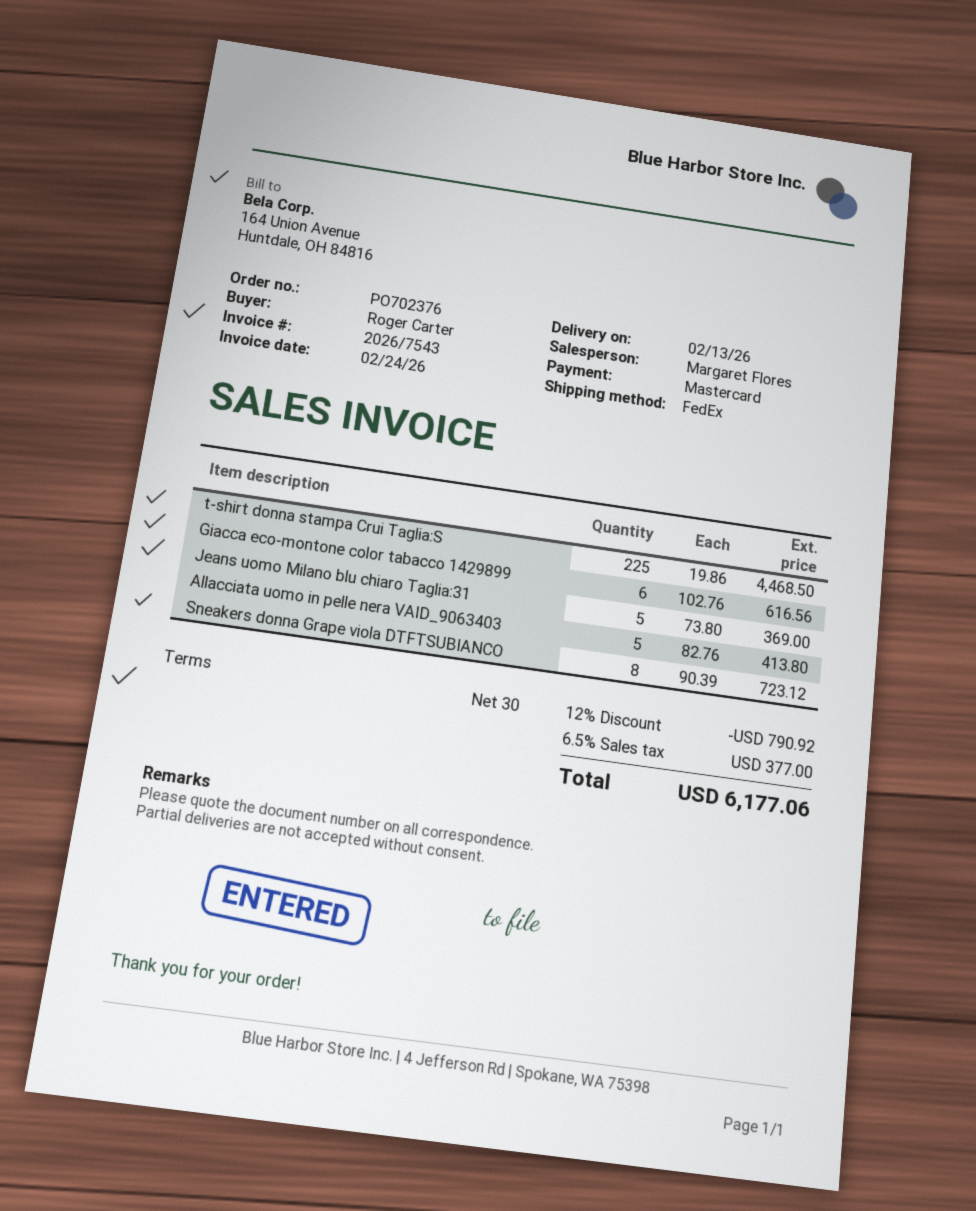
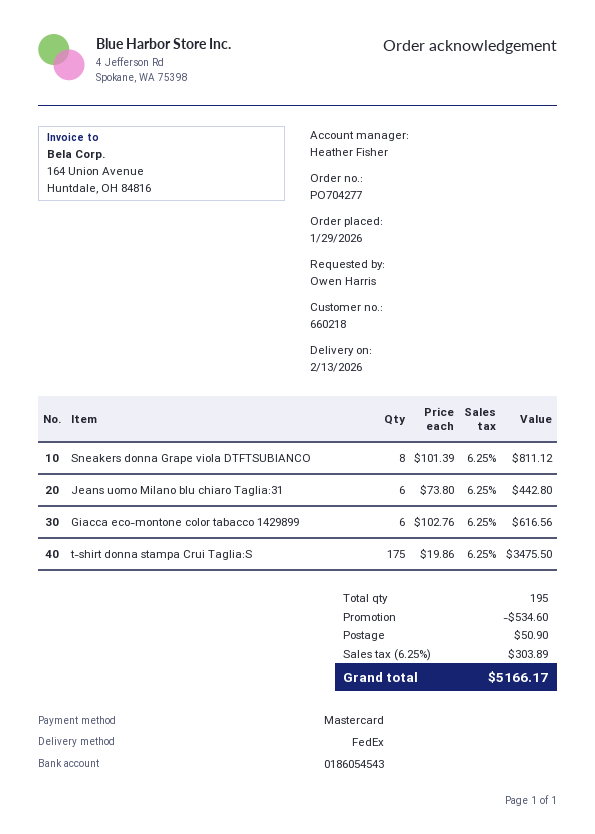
order number: PO702376 -> PO704277
ordered by: Roger Carter -> Owen Harris
sales rep: Margaret Flores -> Heather Fisher
t-shirt donna stampa Crui Taglia:S: 225 x 19.86 = 4468.50 -> 175 x 19.86 = 3475.50
Jeans uomo Milano blu chiaro Taglia:31: 5 x 73.80 = 369.00 -> 6 x 73.80 = 442.80
Allacciata uomo in pelle nera VAID_9063403: 5 x 82.76 = 413.80 -> none
Sneakers donna Grape viola DTFTSUBIANCO: 8 x 90.39 = 723.12 -> 8 x 101.39 = 811.12
discount: 790.92 -> 534.60
shipping: none -> 50.90
tax: 6.5% = 377.00 -> 6.25% = 303.89
total: 6177.06 -> 5166.17

